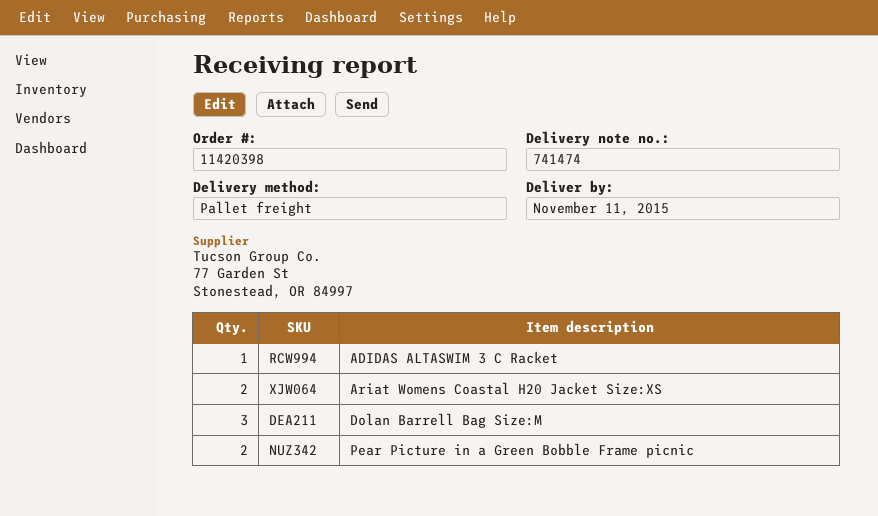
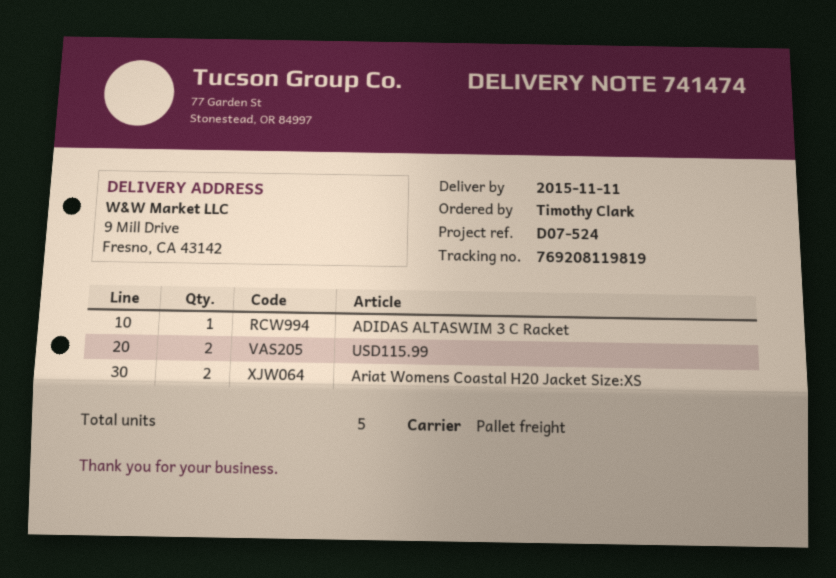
Dolan Barrell Bag Size:M: 3 -> none
Pear Picture in a Green Bobble Frame picnic: 2 -> none
USD115.99: none -> 2

